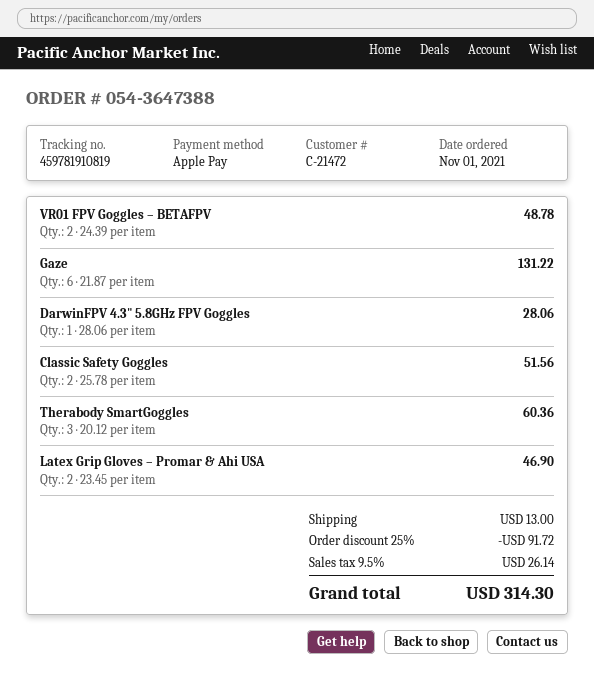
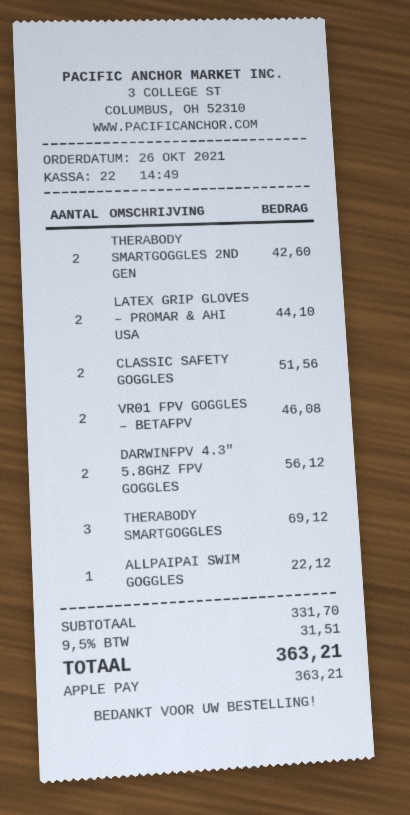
order date: 2021-11-01 -> 2021-10-26
VR01 FPV Goggles – BETAFPV: 2 for 48.78 -> 2 for 46.08
Gaze: 6 for 131.22 -> none
DarwinFPV 4.3" 5.8GHz FPV Goggles: 1 for 28.06 -> 2 for 56.12
Therabody SmartGoggles: 3 for 60.36 -> 3 for 69.12
Latex Grip Gloves – Promar & Ahi USA: 2 for 46.90 -> 2 for 44.10
THERABODY SMARTGOGGLES 2ND GEN: none -> 2 for 42.60
ALLPAIPAI SWIM GOGGLES: none -> 1 for 22.12
discount: 25% = 91.72 -> none
shipping: 13.00 -> none
tax: 9.5% = 26.14 -> 9.5% = 31.51
total: 314.30 -> 363.21

